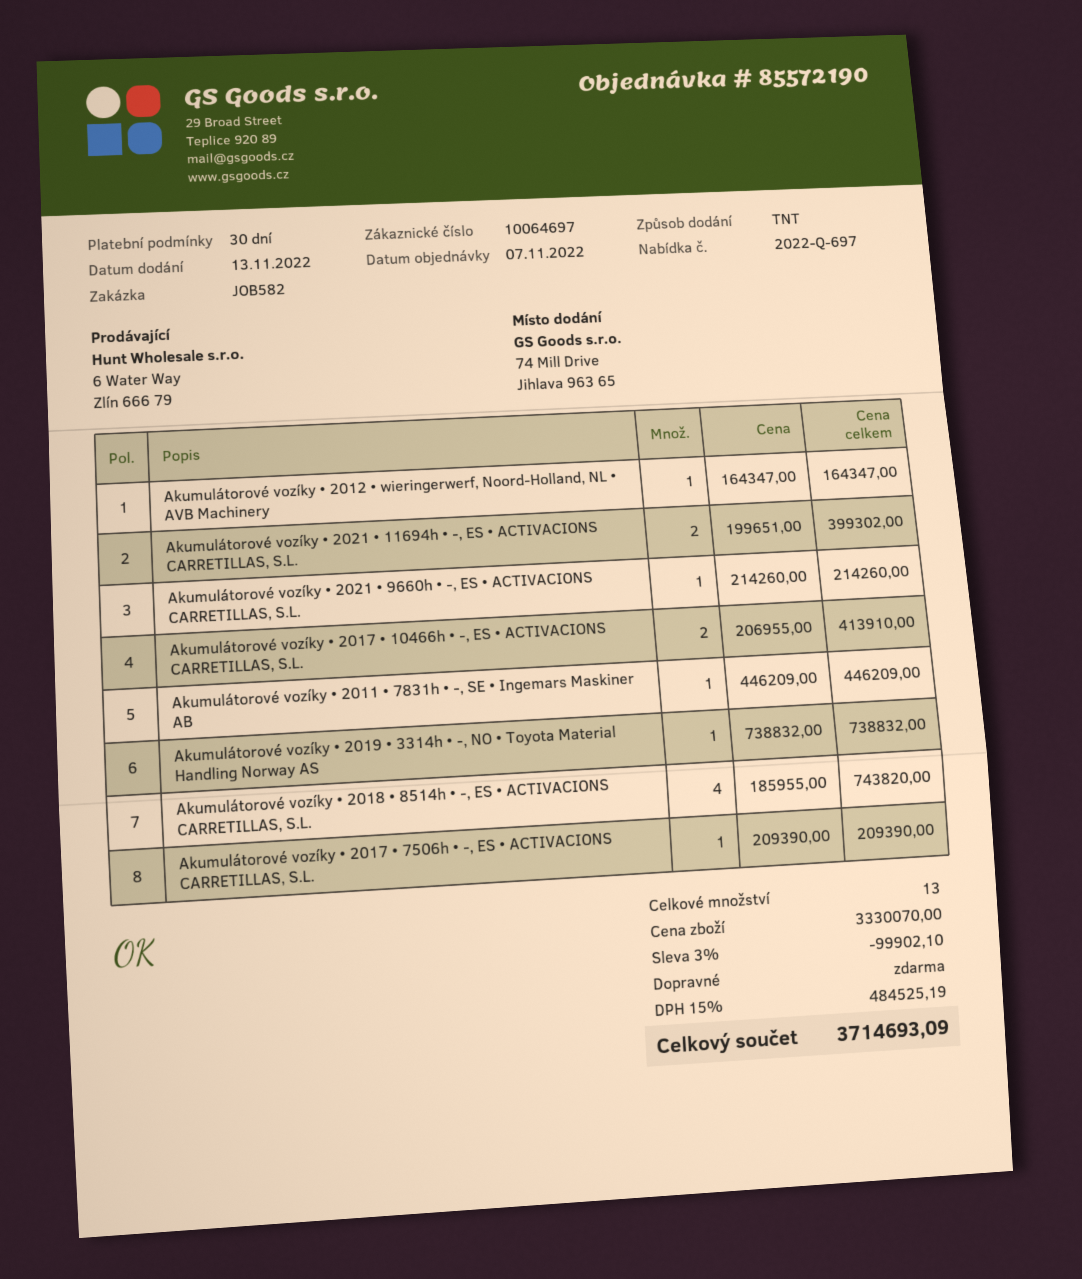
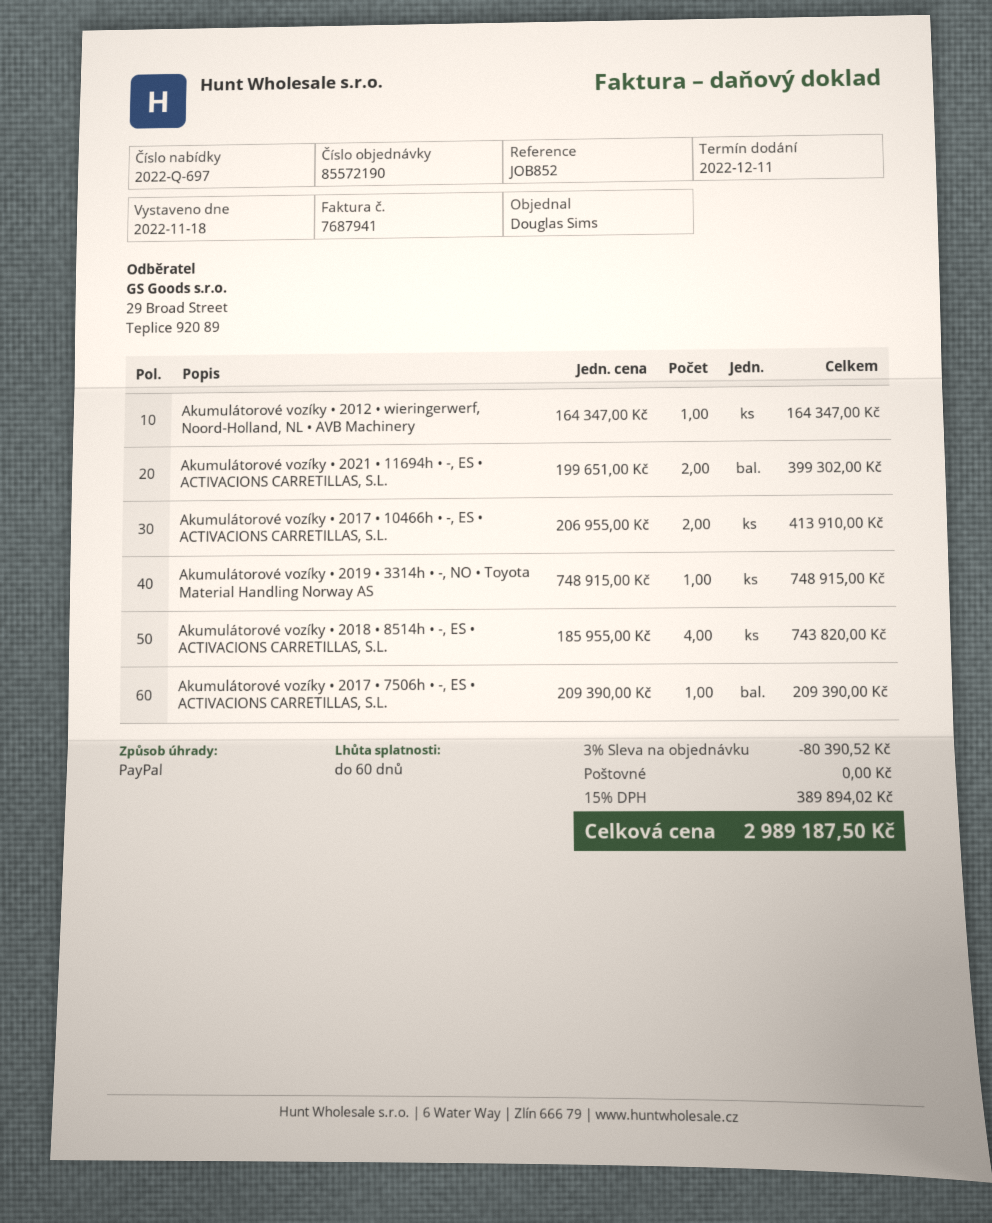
delivery date: 2022-11-13 -> 2022-12-11
payment terms: 30 days -> 60 days
reference: JOB582 -> JOB852
Akumulátorové vozíky • 2021 • 9660h • -, ES • ACTIVACIONS CARRETILLAS, S.L.: 1 x 214260.00 = 214260.00 -> none
Akumulátorové vozíky • 2011 • 7831h • -, SE • Ingemars Maskiner AB: 1 x 446209.00 = 446209.00 -> none
Akumulátorové vozíky • 2019 • 3314h • -, NO • Toyota Material Handling Norway AS: 1 x 738832.00 = 738832.00 -> 1 x 748915.00 = 748915.00
discount: 3% = 99902.10 -> 3% = 80390.52
tax: 15% = 484525.19 -> 15% = 389894.02
total: 3714693.09 -> 2989187.50

